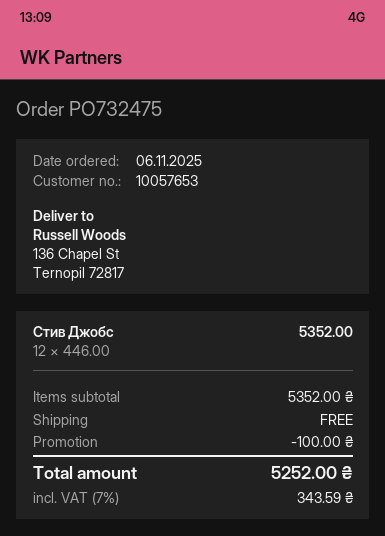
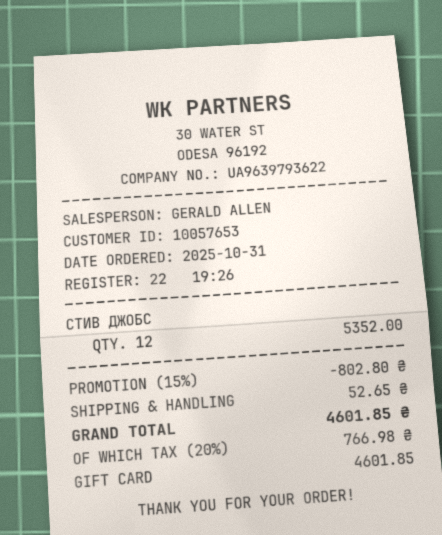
order date: 2025-11-06 -> 2025-10-31
discount: 100.00 -> 802.80
shipping: 0.00 -> 52.65
tax: 7% = 343.59 -> 20% = 766.98
total: 5252.00 -> 4601.85

